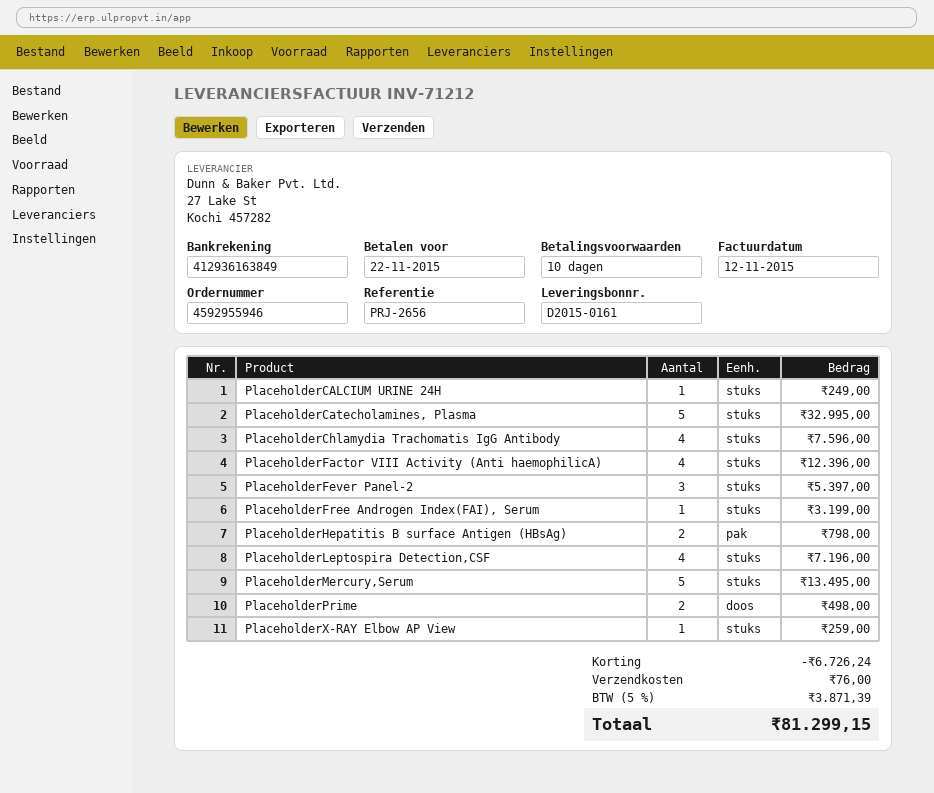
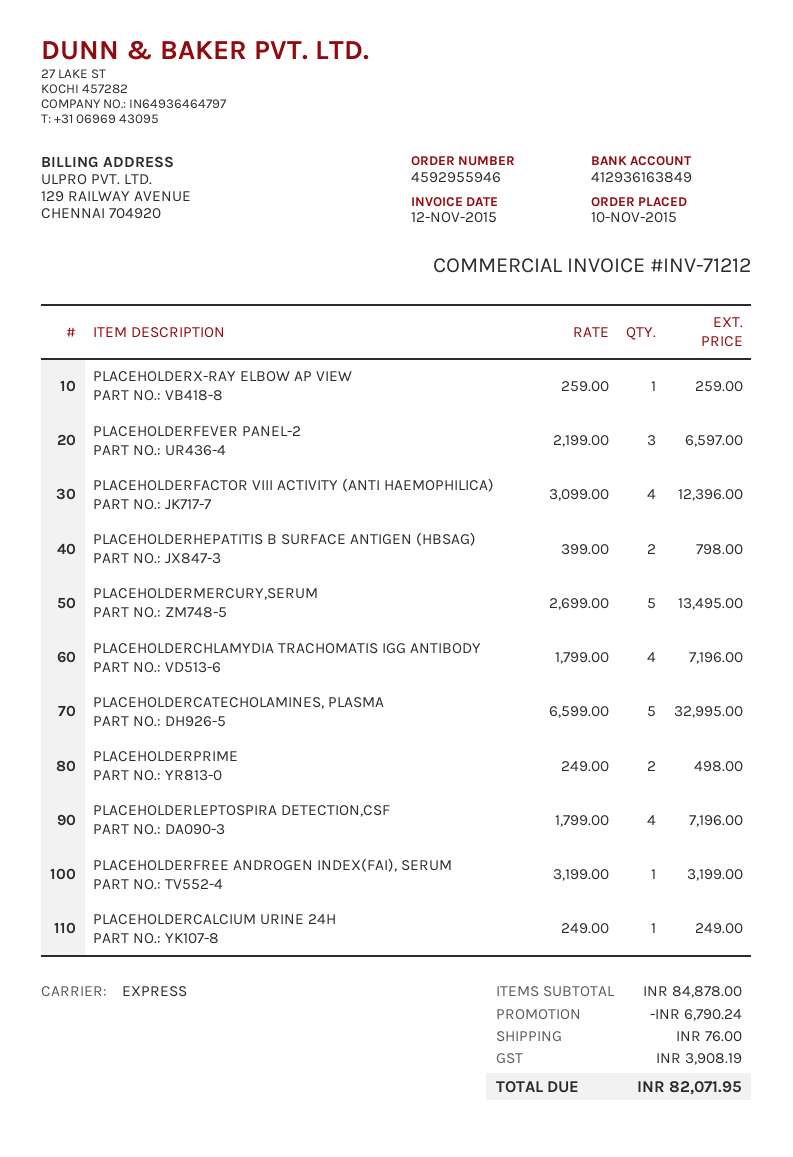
PlaceholderChlamydia Trachomatis IgG Antibody: 4 for 7596.00 -> 4 for 7196.00
PlaceholderFever Panel-2: 3 for 5397.00 -> 3 for 6597.00
discount: 6726.24 -> 6790.24
tax: 3871.39 -> 3908.19
total: 81299.15 -> 82071.95

